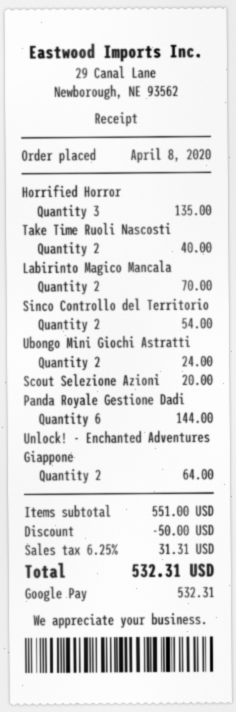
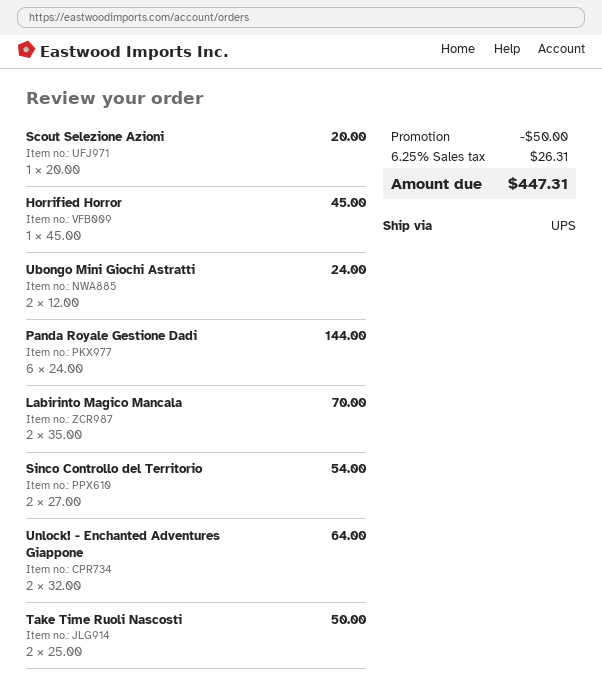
Horrified Horror: 3 for 135.00 -> 1 for 45.00
Take Time Ruoli Nascosti: 2 for 40.00 -> 2 for 50.00
tax: 6.25% = 31.31 -> 6.25% = 26.31
total: 532.31 -> 447.31

